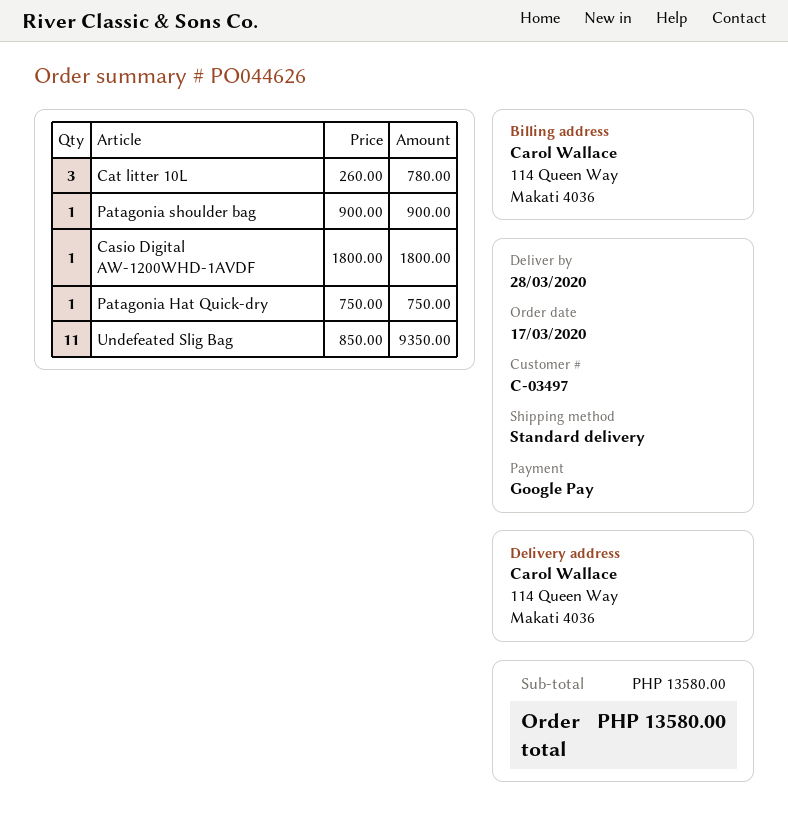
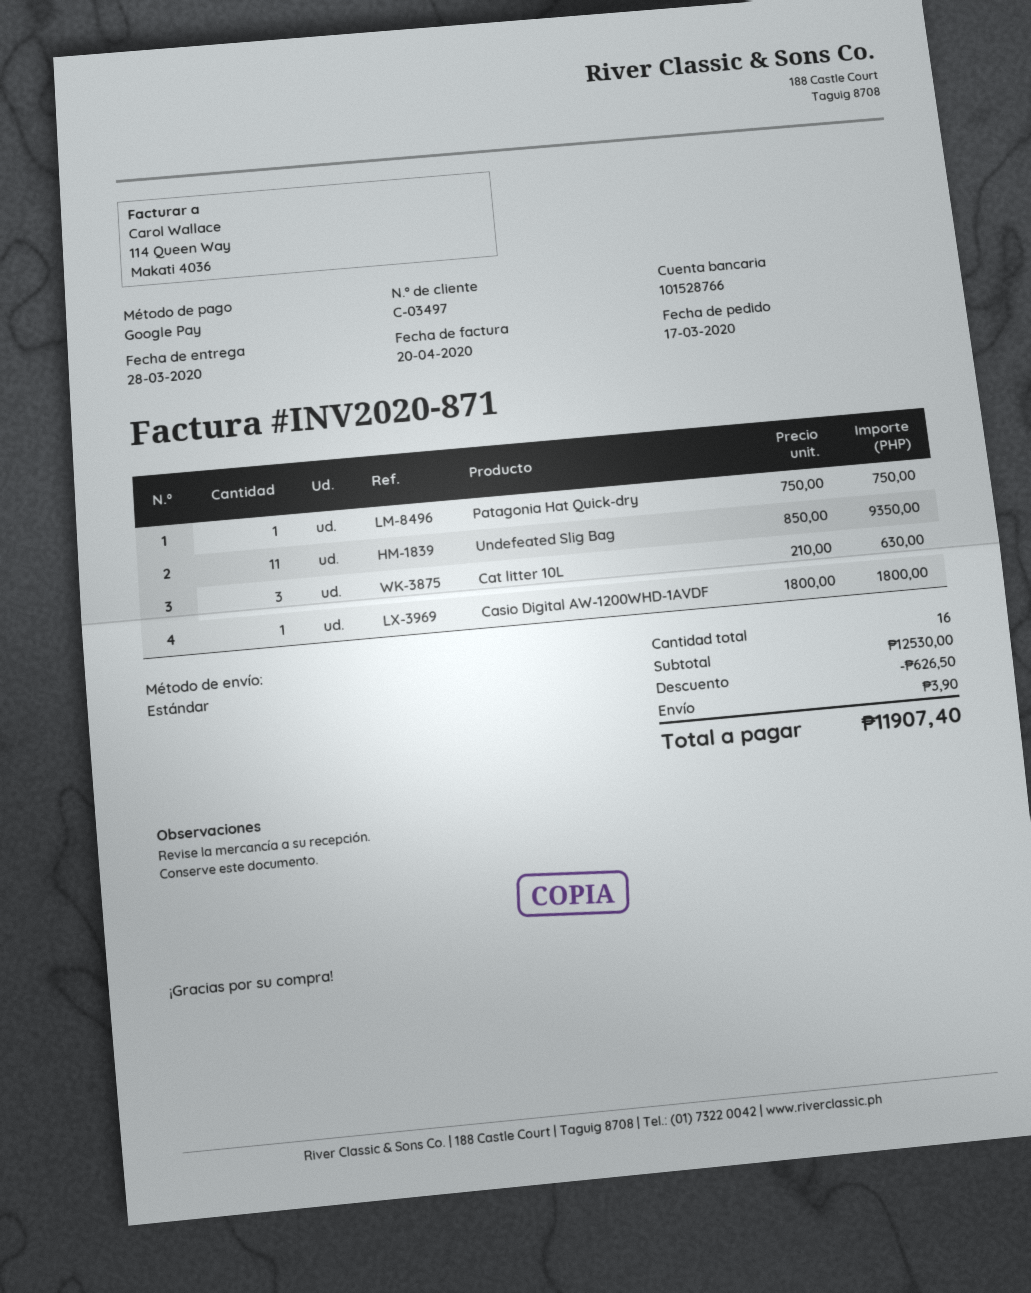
Cat litter 10L: 3 x 260.00 = 780.00 -> 3 x 210.00 = 630.00
Patagonia shoulder bag: 1 x 900.00 = 900.00 -> none
subtotal: 13580.00 -> 12530.00
discount: none -> 626.50
shipping: none -> 3.90
total: 13580.00 -> 11907.40

